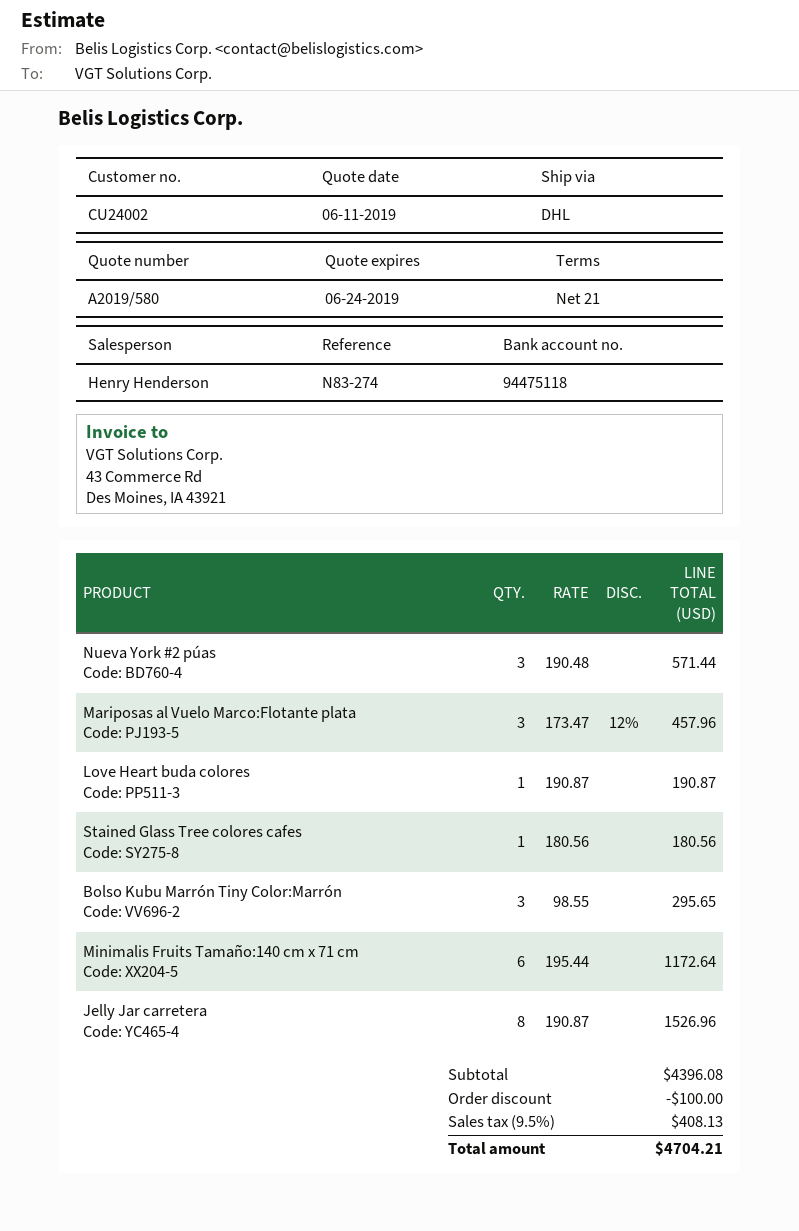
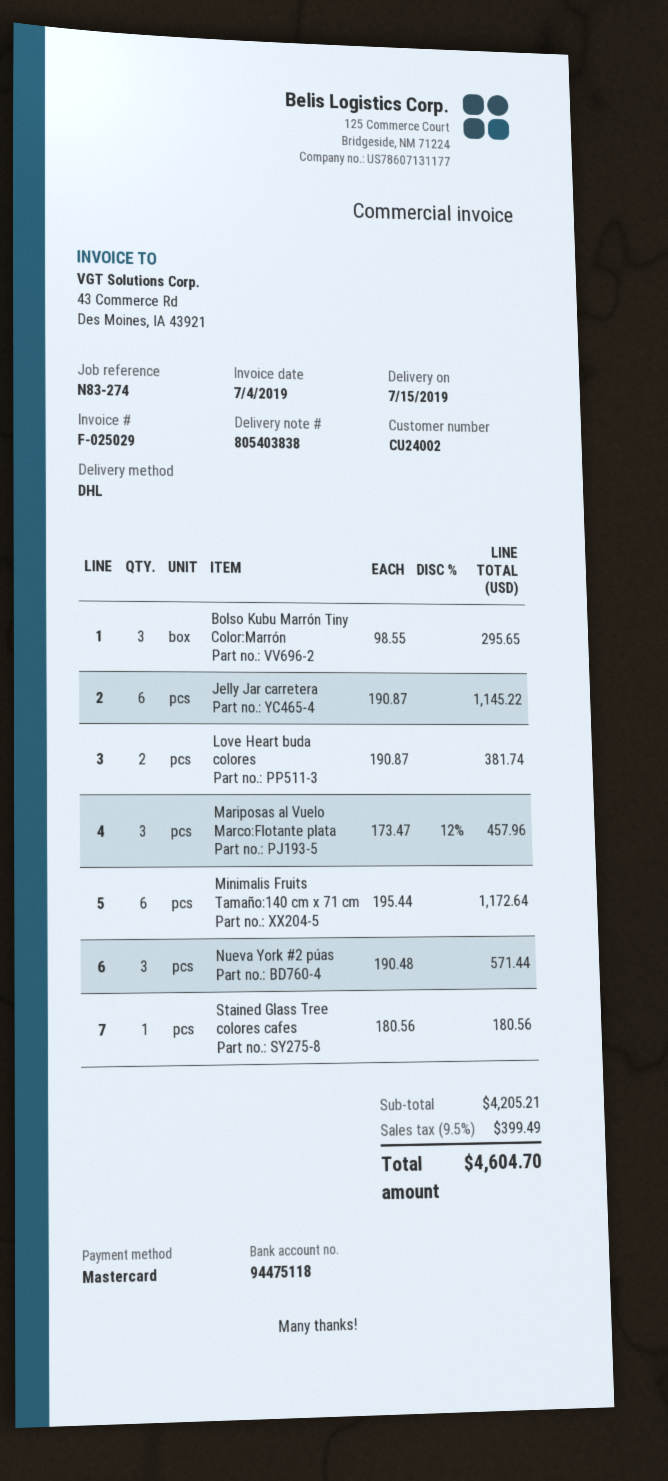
Love Heart buda colores: 1 x 190.87 = 190.87 -> 2 x 190.87 = 381.74
Jelly Jar carretera: 8 x 190.87 = 1526.96 -> 6 x 190.87 = 1145.22
subtotal: 4396.08 -> 4205.21
discount: 100.00 -> none
tax: 9.5% = 408.13 -> 9.5% = 399.49
total: 4704.21 -> 4604.70

